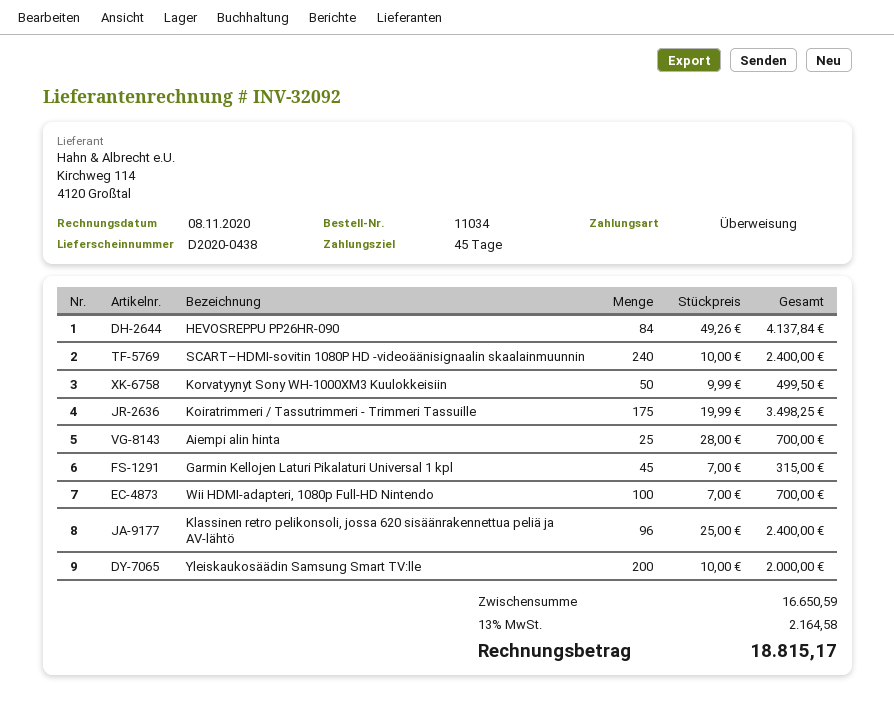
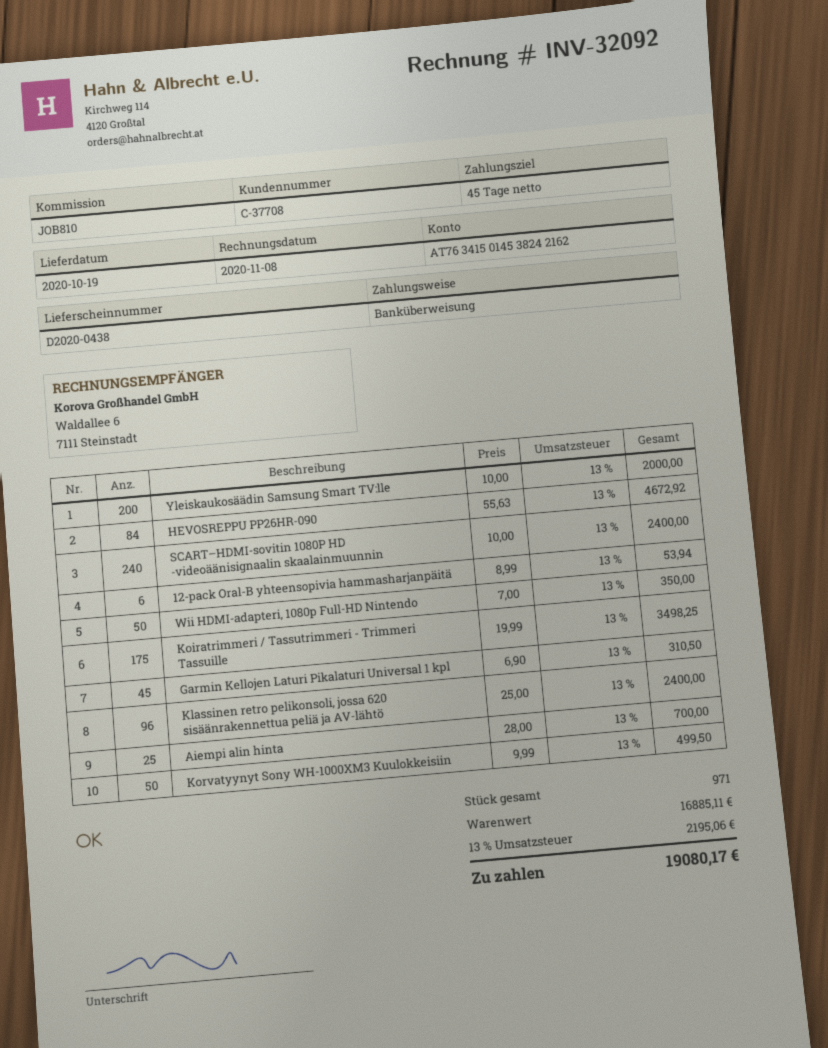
HEVOSREPPU PP26HR-090: 84 x 49.26 = 4137.84 -> 84 x 55.63 = 4672.92
Garmin Kellojen Laturi Pikalaturi Universal 1 kpl: 45 x 7.00 = 315.00 -> 45 x 6.90 = 310.50
Wii HDMI-adapteri, 1080p Full-HD Nintendo: 100 x 7.00 = 700.00 -> 50 x 7.00 = 350.00
12-pack Oral-B yhteensopivia hammasharjanpäitä: none -> 6 x 8.99 = 53.94
subtotal: 16650.59 -> 16885.11
tax: 13% = 2164.58 -> 13% = 2195.06
total: 18815.17 -> 19080.17

